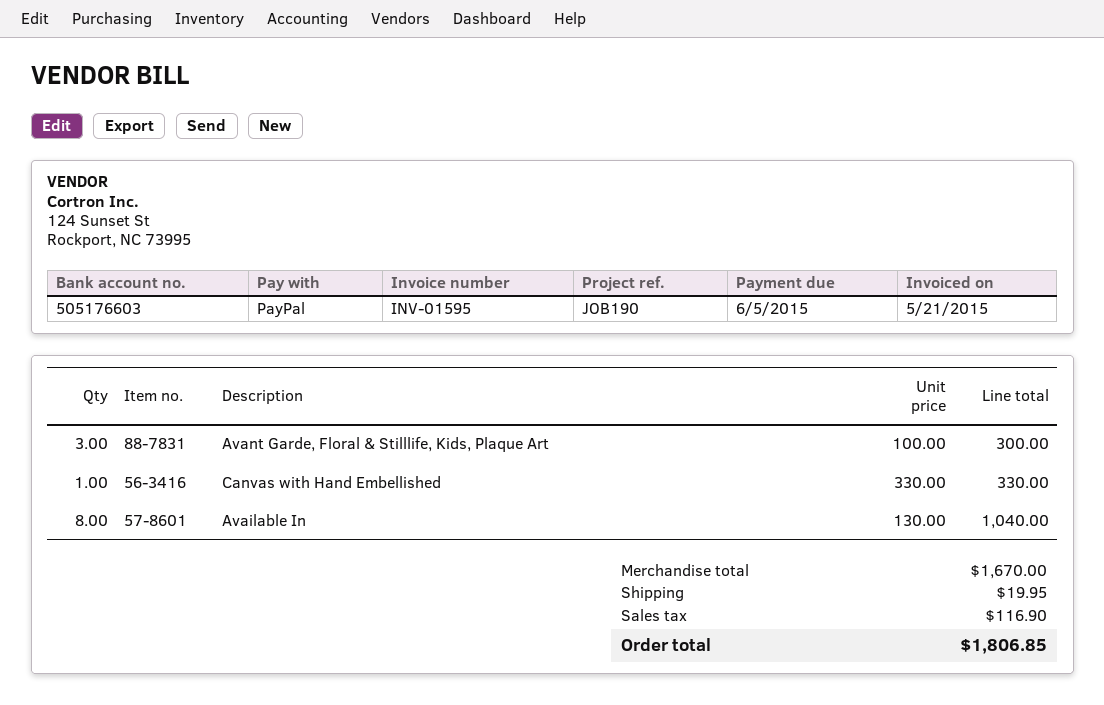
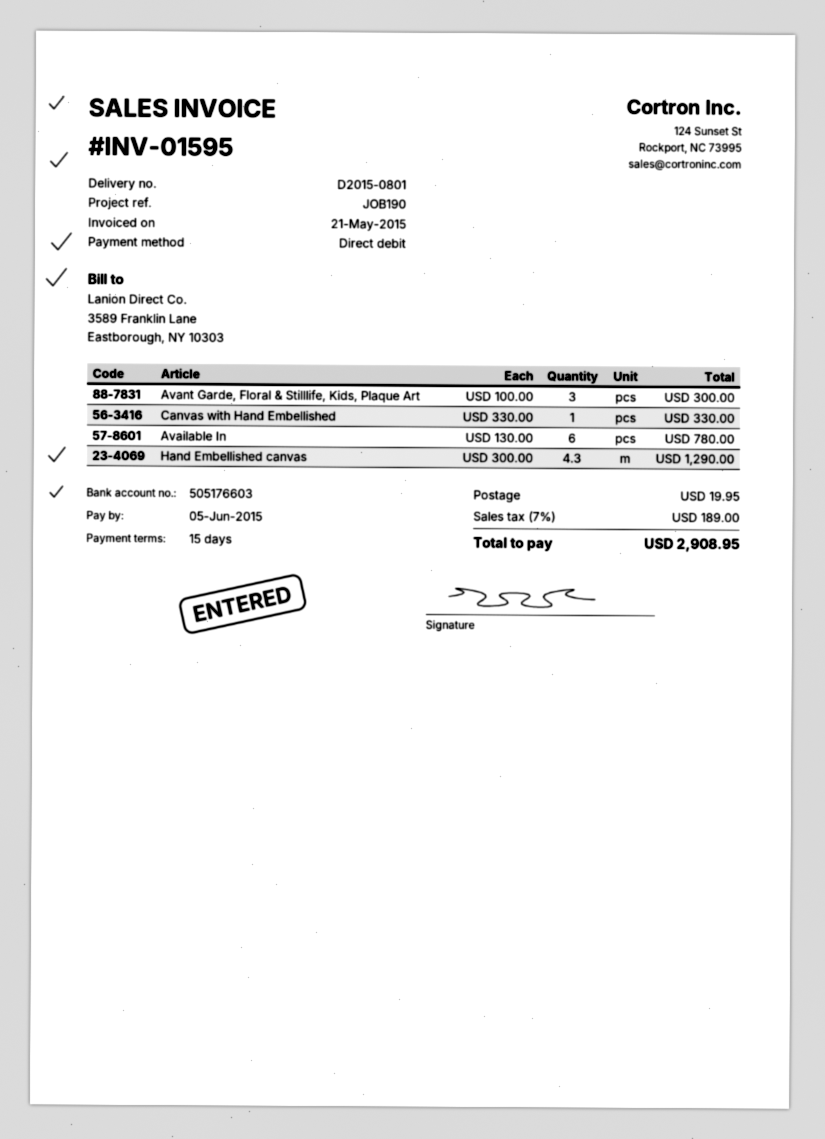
payment method: PayPal -> direct debit
Available In: 8 x 130.00 = 1040.00 -> 6 x 130.00 = 780.00
Hand Embellished canvas: none -> 4.3 x 300.00 = 1290.00
tax: 116.90 -> 189.00
total: 1806.85 -> 2908.95

